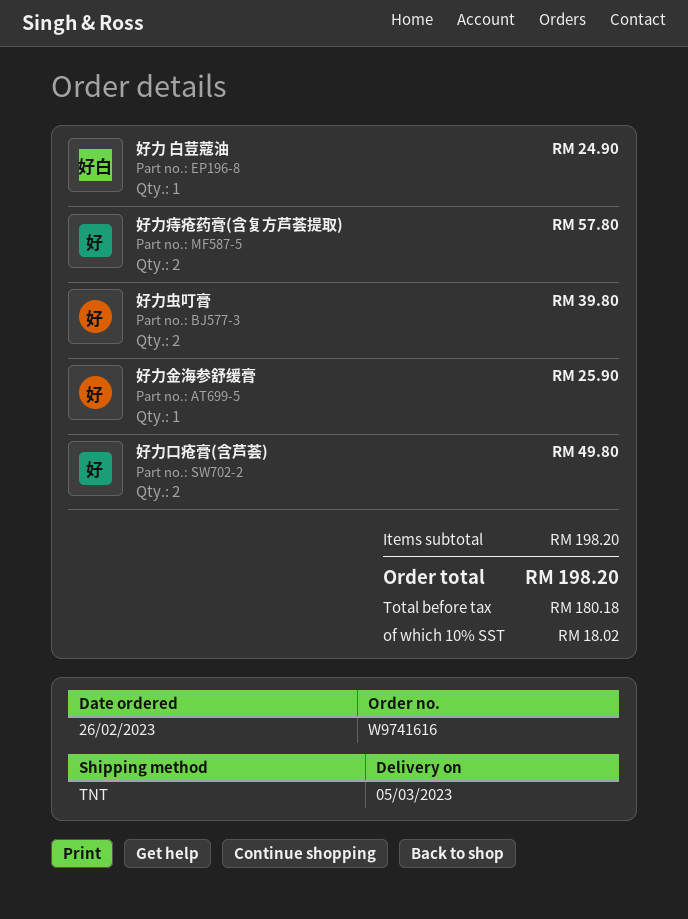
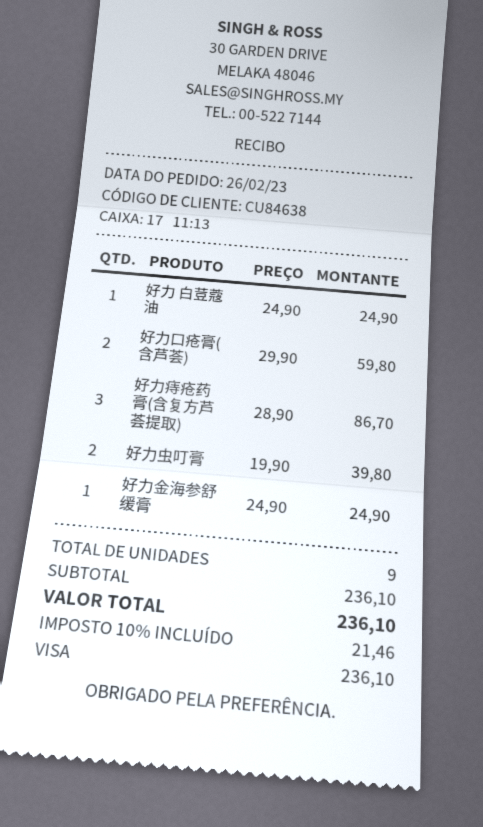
好力痔疮药膏(含复方芦荟提取): 2 for 57.80 -> 3 for 86.70
好力金海参舒缓膏: 1 for 25.90 -> 1 for 24.90
好力口疮膏(含芦荟): 2 for 49.80 -> 2 for 59.80
subtotal: 198.20 -> 236.10
tax: 10% = 18.02 -> 10% = 21.46
total: 198.20 -> 236.10

